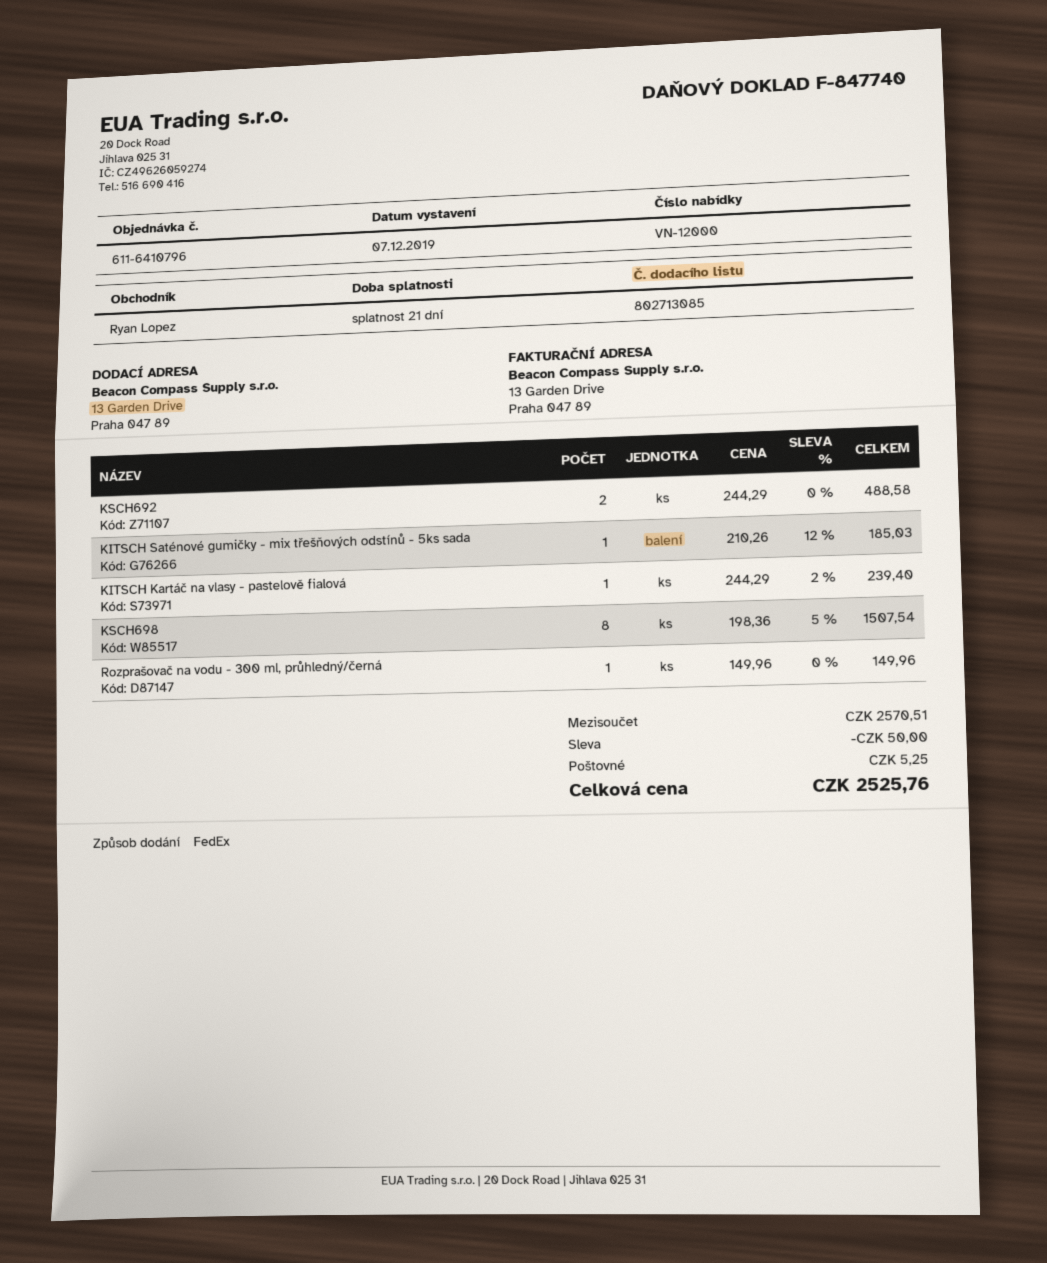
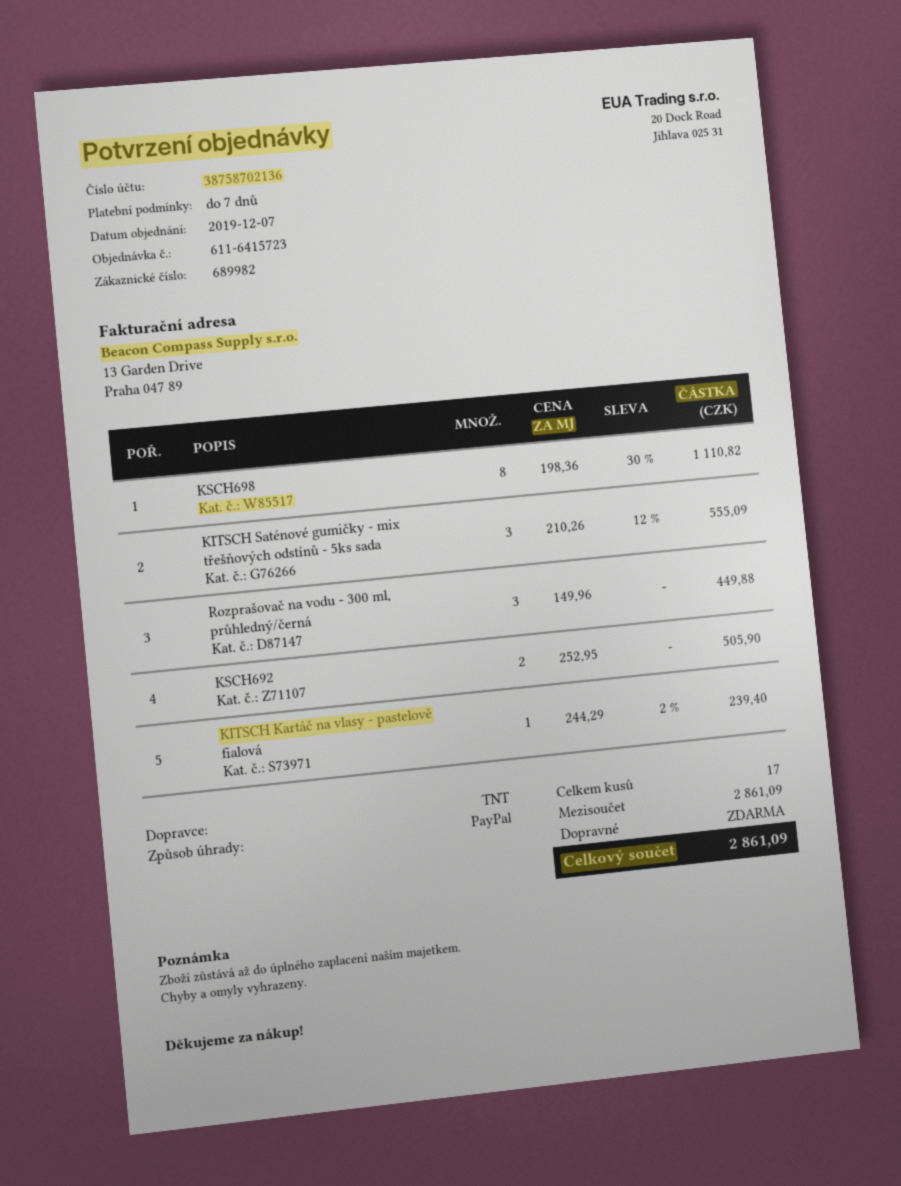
order number: 611-6410796 -> 611-6415723
payment terms: 21 days -> 7 days
shipping method: FedEx -> TNT
KSCH692: 2 x 244.29 = 488.58 -> 2 x 252.95 = 505.90
KITSCH Saténové gumičky - mix třešňových odstínů - 5ks sada: 1 x 210.26 - 12% = 185.03 -> 3 x 210.26 - 12% = 555.09
KSCH698: 8 x 198.36 - 5% = 1507.54 -> 8 x 198.36 - 30% = 1110.82
Rozprašovač na vodu - 300 ml, průhledný/černá: 1 x 149.96 = 149.96 -> 3 x 149.96 = 449.88
subtotal: 2570.51 -> 2861.09
discount: 50.00 -> none
shipping: 5.25 -> 0.00
total: 2525.76 -> 2861.09

